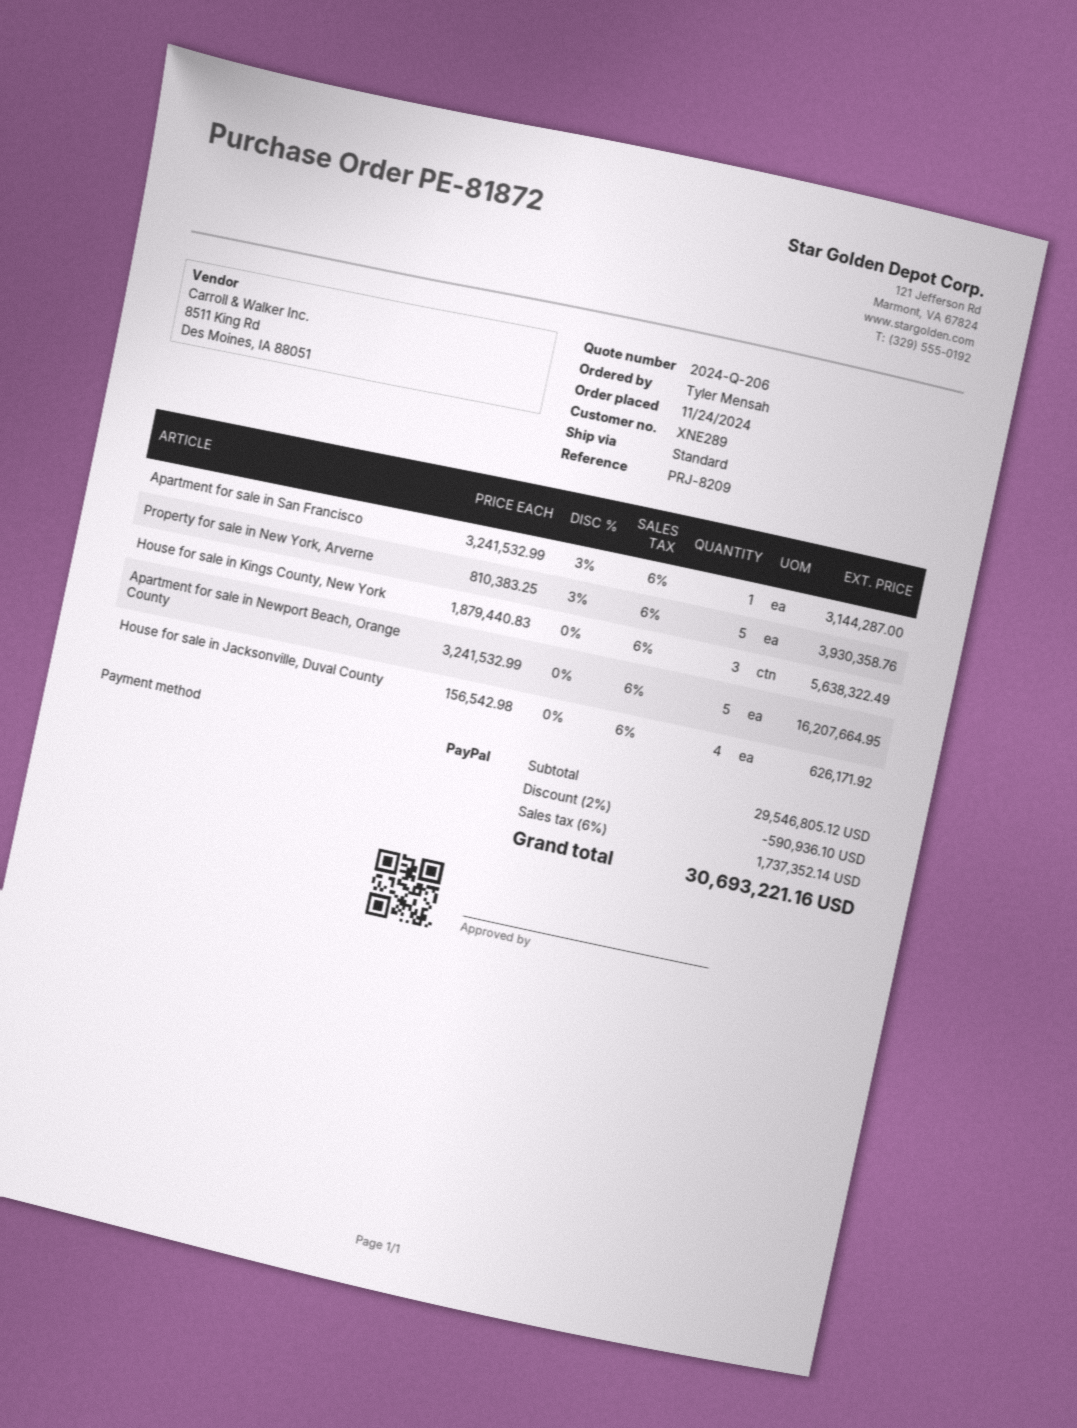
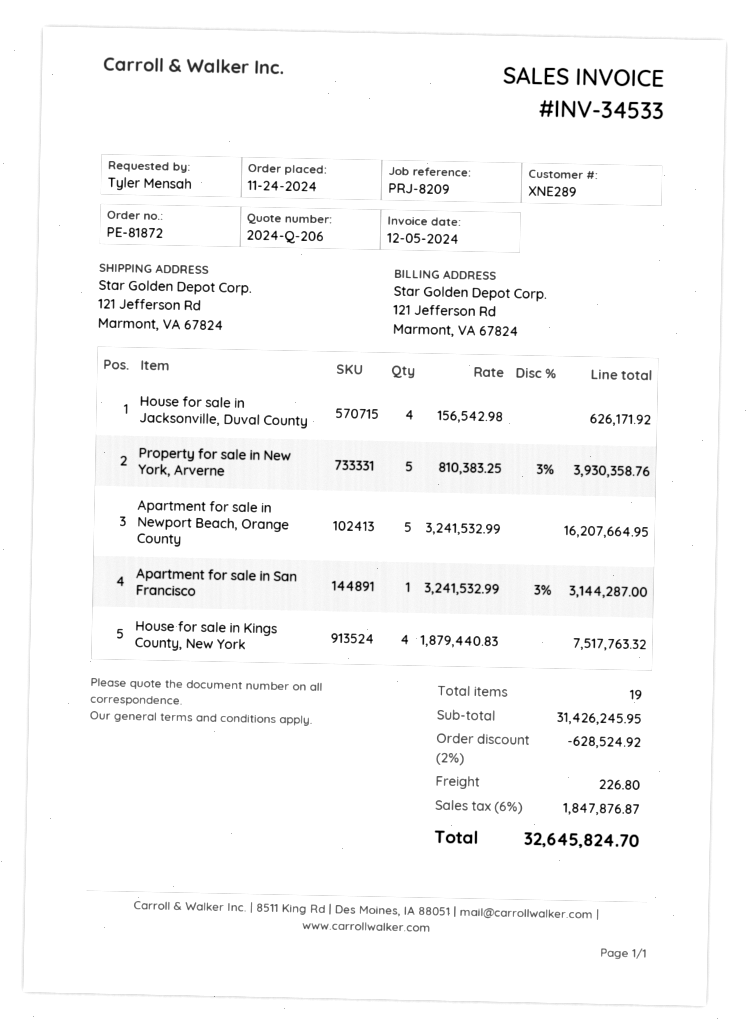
House for sale in Kings County, New York: 3 x 1879440.83 = 5638322.49 -> 4 x 1879440.83 = 7517763.32
subtotal: 29546805.12 -> 31426245.95
discount: 2% = 590936.10 -> 2% = 628524.92
shipping: none -> 226.80
tax: 6% = 1737352.14 -> 6% = 1847876.87
total: 30693221.16 -> 32645824.70

